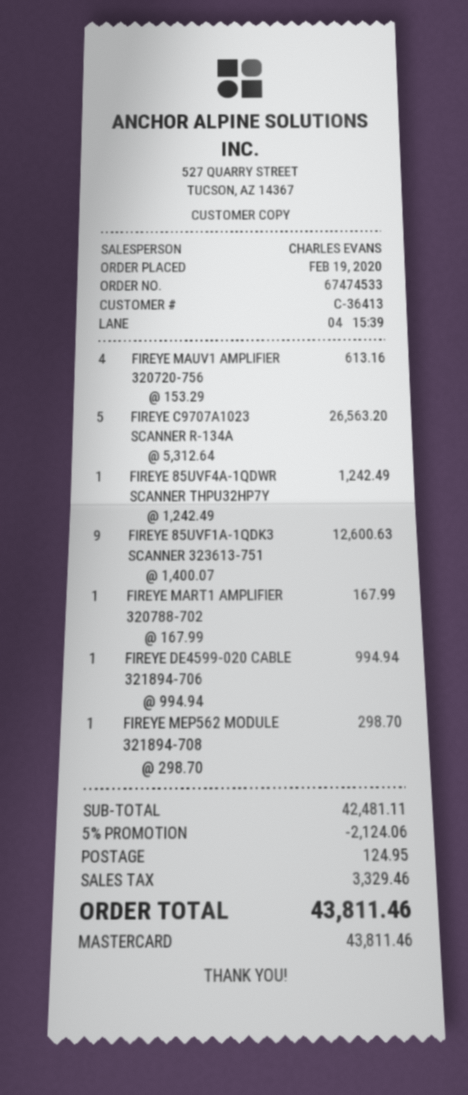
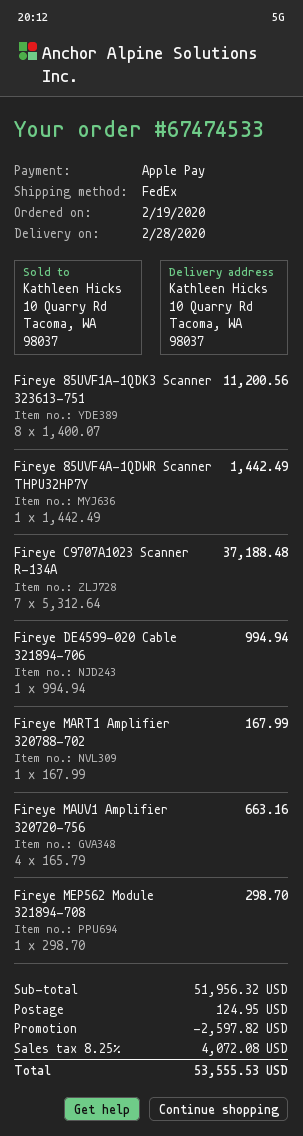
payment method: Mastercard -> Apple Pay
FIREYE MAUV1 AMPLIFIER 320720-756: 4 x 153.29 = 613.16 -> 4 x 165.79 = 663.16
FIREYE C9707A1023 SCANNER R-134A: 5 x 5312.64 = 26563.20 -> 7 x 5312.64 = 37188.48
FIREYE 85UVF4A-1QDWR SCANNER THPU32HP7Y: 1 x 1242.49 = 1242.49 -> 1 x 1442.49 = 1442.49
FIREYE 85UVF1A-1QDK3 SCANNER 323613-751: 9 x 1400.07 = 12600.63 -> 8 x 1400.07 = 11200.56
subtotal: 42481.11 -> 51956.32
discount: 2124.06 -> 2597.82
tax: 3329.46 -> 4072.08
total: 43811.46 -> 53555.53

